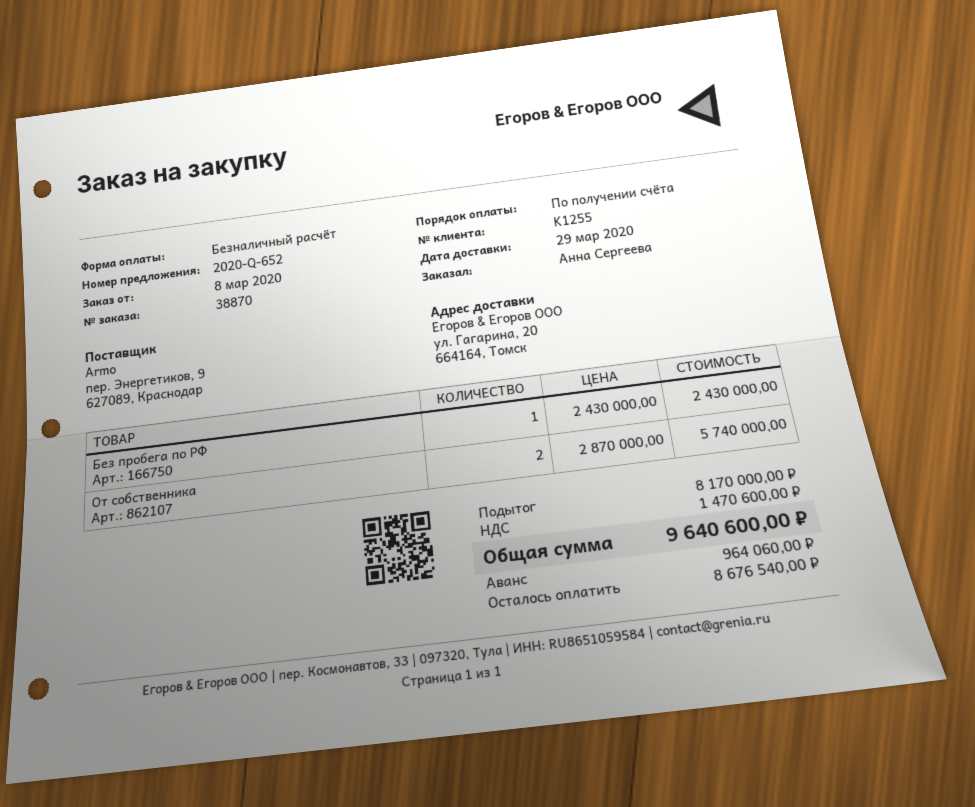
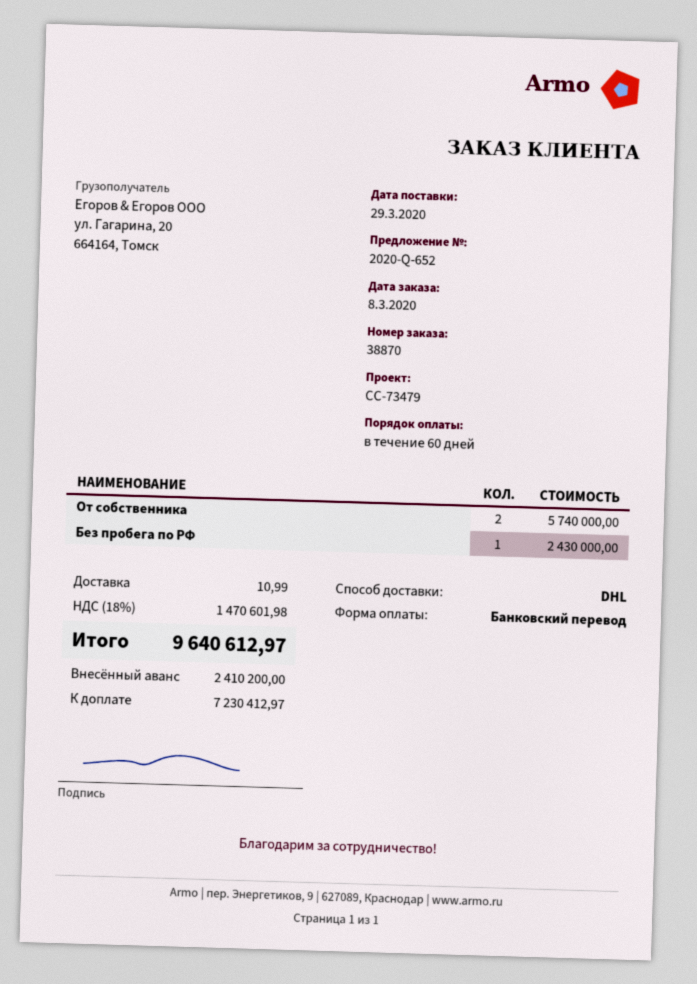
payment terms: on receipt -> 60 days
shipping: none -> 10.99
tax: 1470600.00 -> 1470601.98
total: 9640600.00 -> 9640612.97
deposit: 964060.00 -> 2410200.00
balance: 8676540.00 -> 7230412.97

